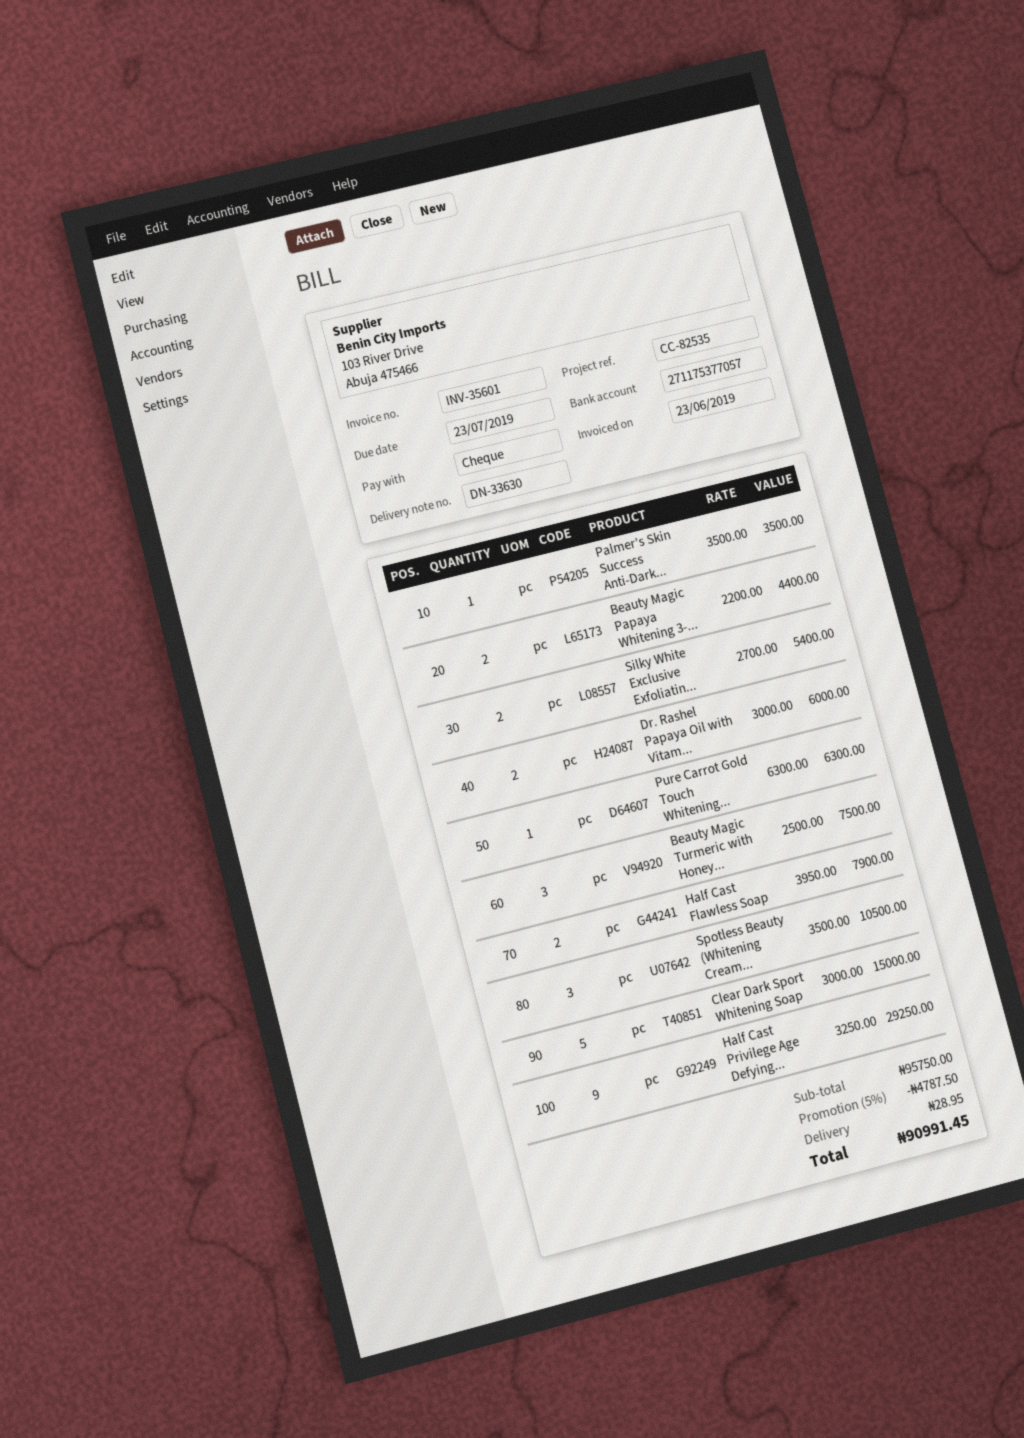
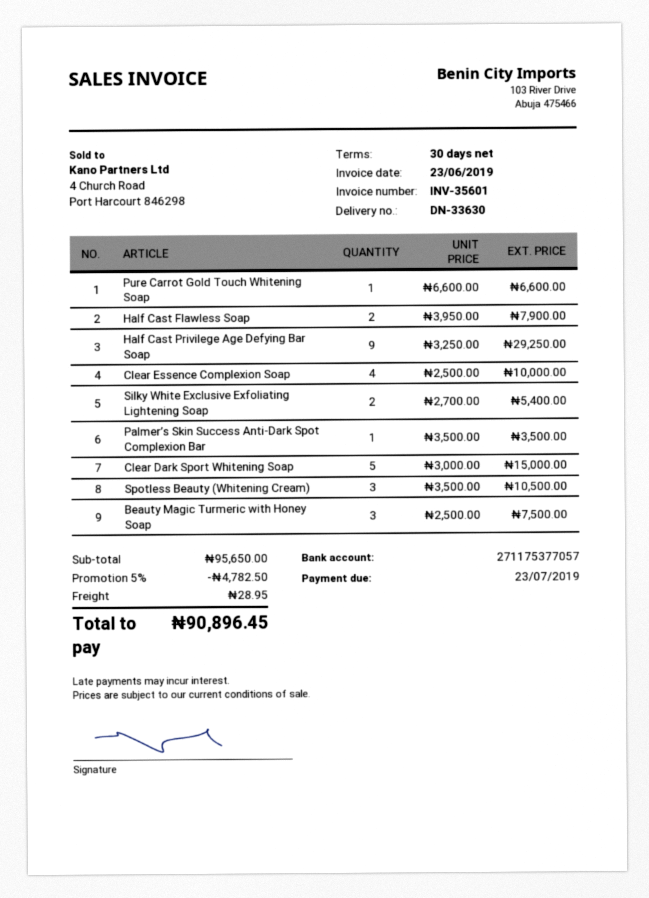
Beauty Magic Papaya Whitening 3-...: 2 x 2200.00 = 4400.00 -> none
Dr. Rashel Papaya Oil with Vitam...: 2 x 3000.00 = 6000.00 -> none
Pure Carrot Gold Touch Whitening...: 1 x 6300.00 = 6300.00 -> 1 x 6600.00 = 6600.00
Clear Essence Complexion Soap: none -> 4 x 2500.00 = 10000.00
subtotal: 95750.00 -> 95650.00
discount: 5% = 4787.50 -> 5% = 4782.50
total: 90991.45 -> 90896.45

